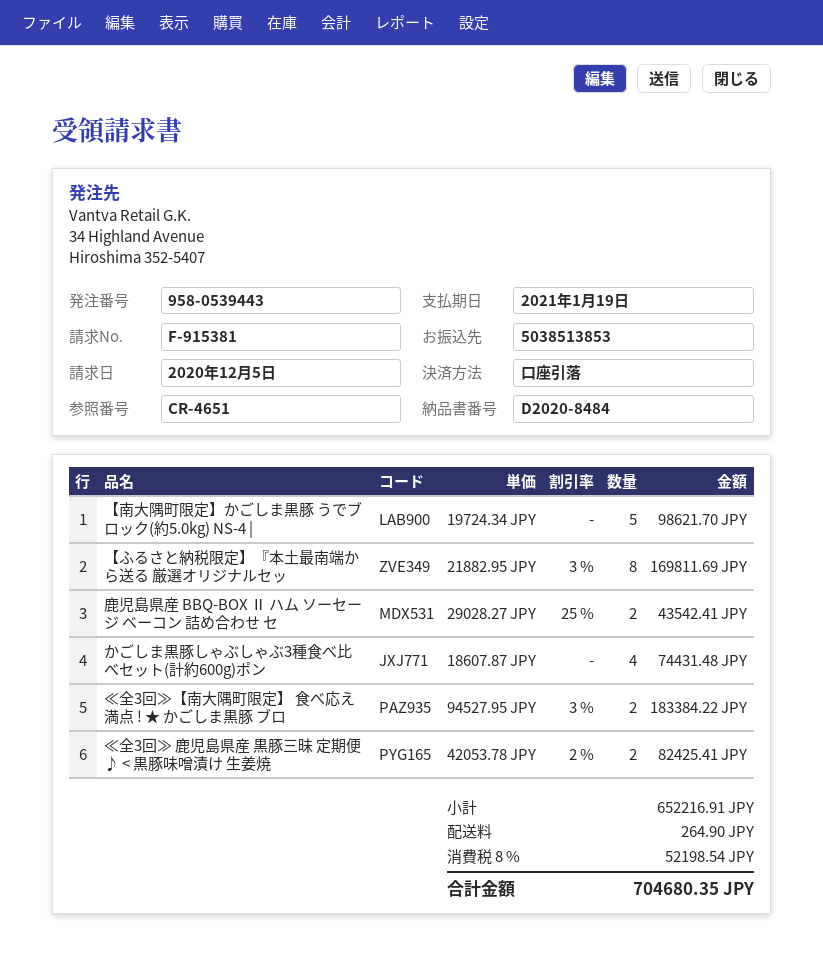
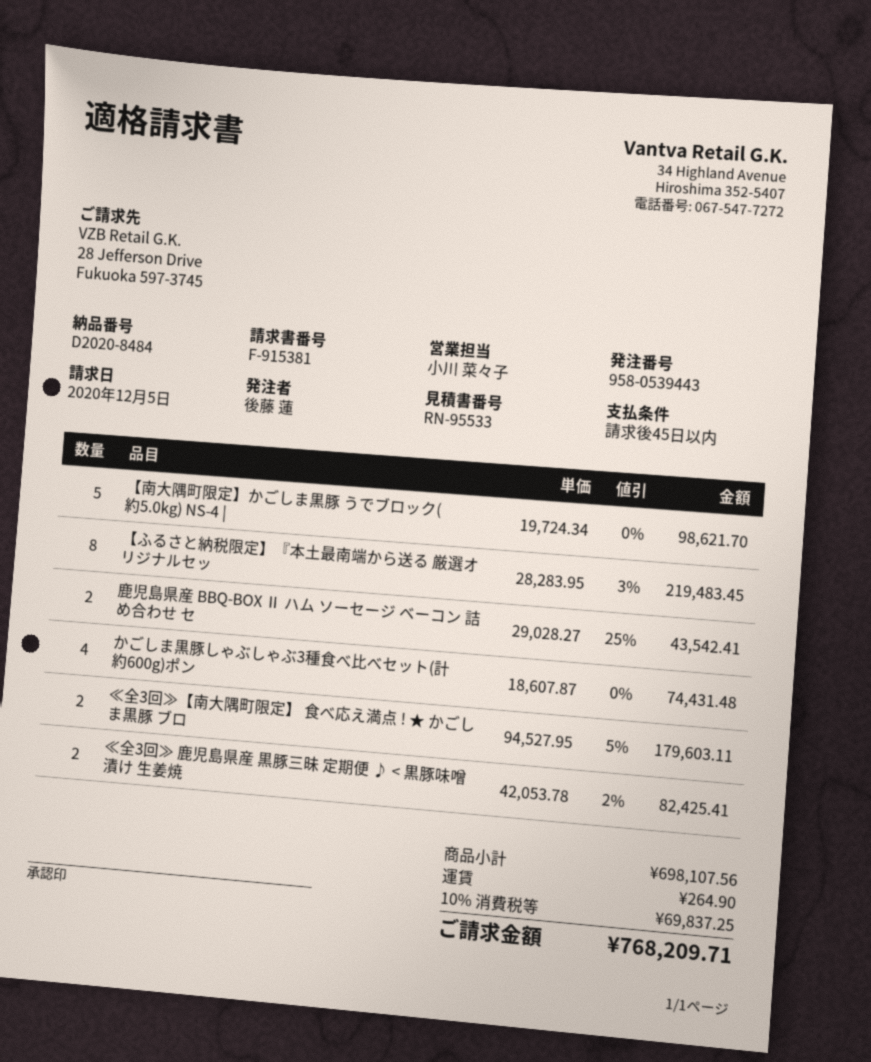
【ふるさと納税限定】『本土最南端から送る 厳選オリジナルセッ: 8 x 21882.95 - 3% = 169811.69 -> 8 x 28283.95 - 3% = 219483.45
≪全3回≫【南大隅町限定】 食べ応え満点 ! ★ かごしま黒豚 ブロ: 2 x 94527.95 - 3% = 183384.22 -> 2 x 94527.95 - 5% = 179603.11
subtotal: 652216.91 -> 698107.56
tax: 8% = 52198.54 -> 10% = 69837.25
total: 704680.35 -> 768209.71

